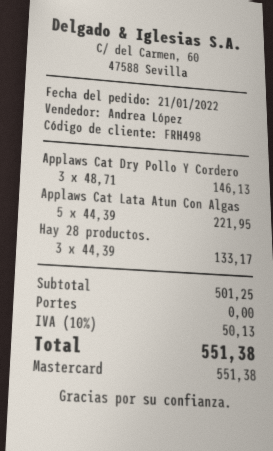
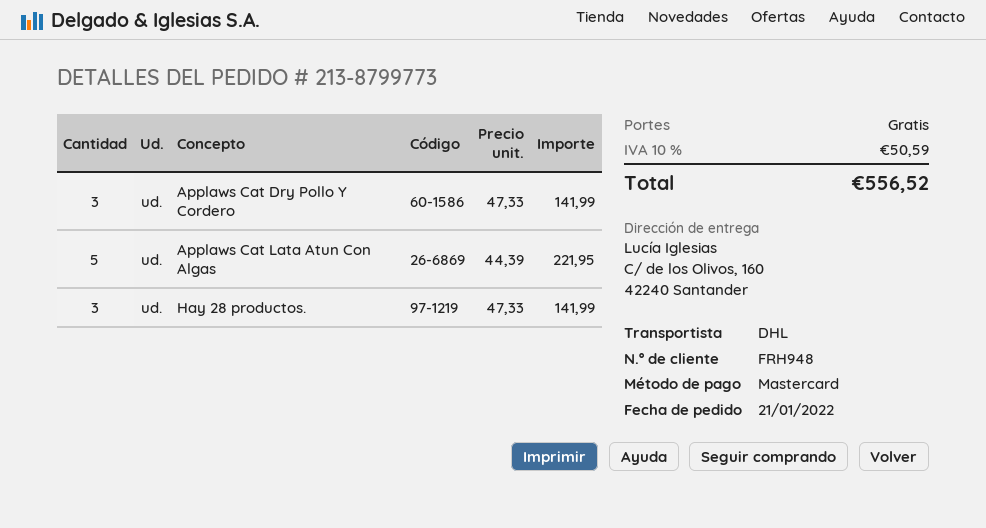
customer number: FRH498 -> FRH948
Applaws Cat Dry Pollo Y Cordero: 3 x 48.71 = 146.13 -> 3 x 47.33 = 141.99
Hay 28 productos.: 3 x 44.39 = 133.17 -> 3 x 47.33 = 141.99
tax: 10% = 50.13 -> 10% = 50.59
total: 551.38 -> 556.52

